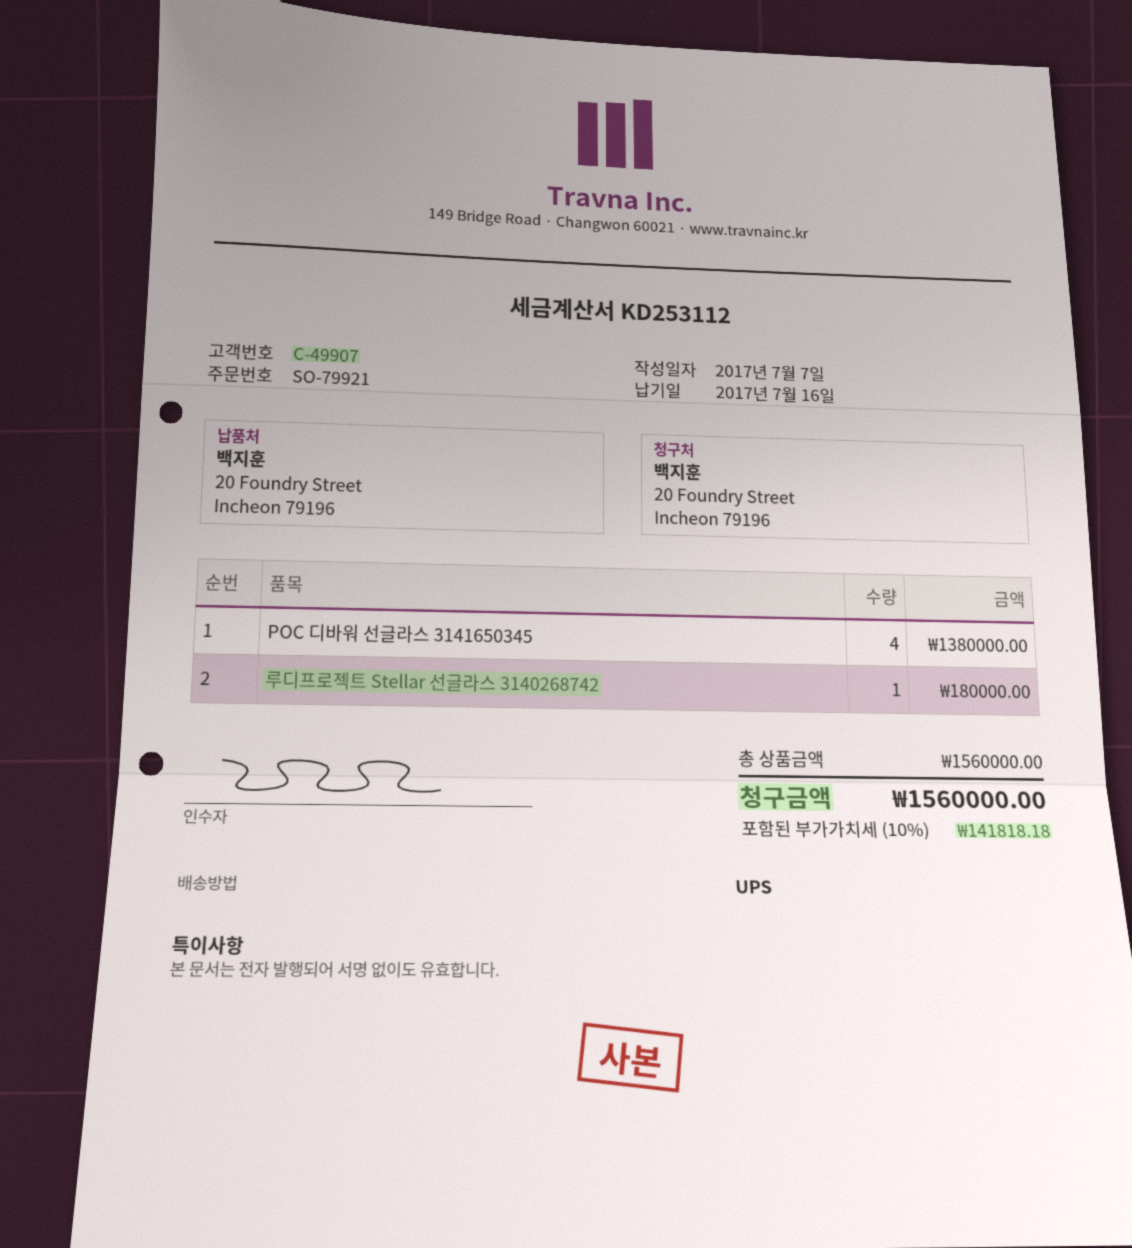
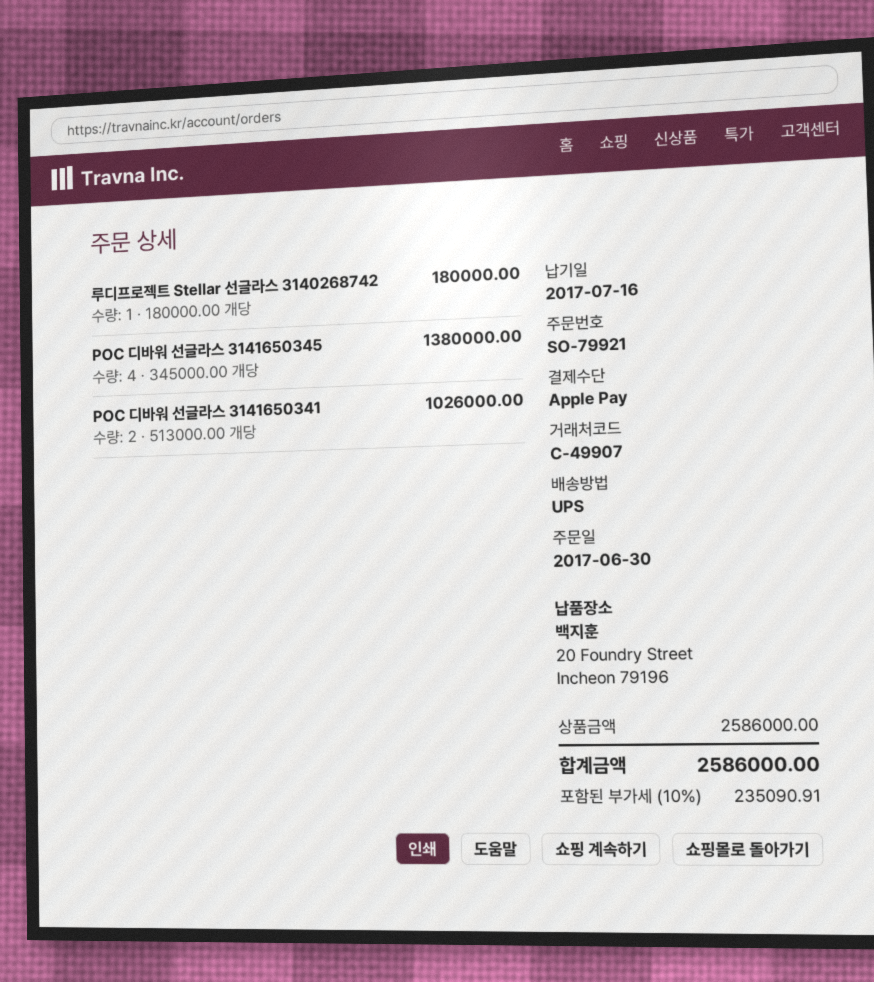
POC 디바워 선글라스 3141650341: none -> 2 for 1026000.00
subtotal: 1560000.00 -> 2586000.00
tax: 10% = 141818.18 -> 10% = 235090.91
total: 1560000.00 -> 2586000.00

